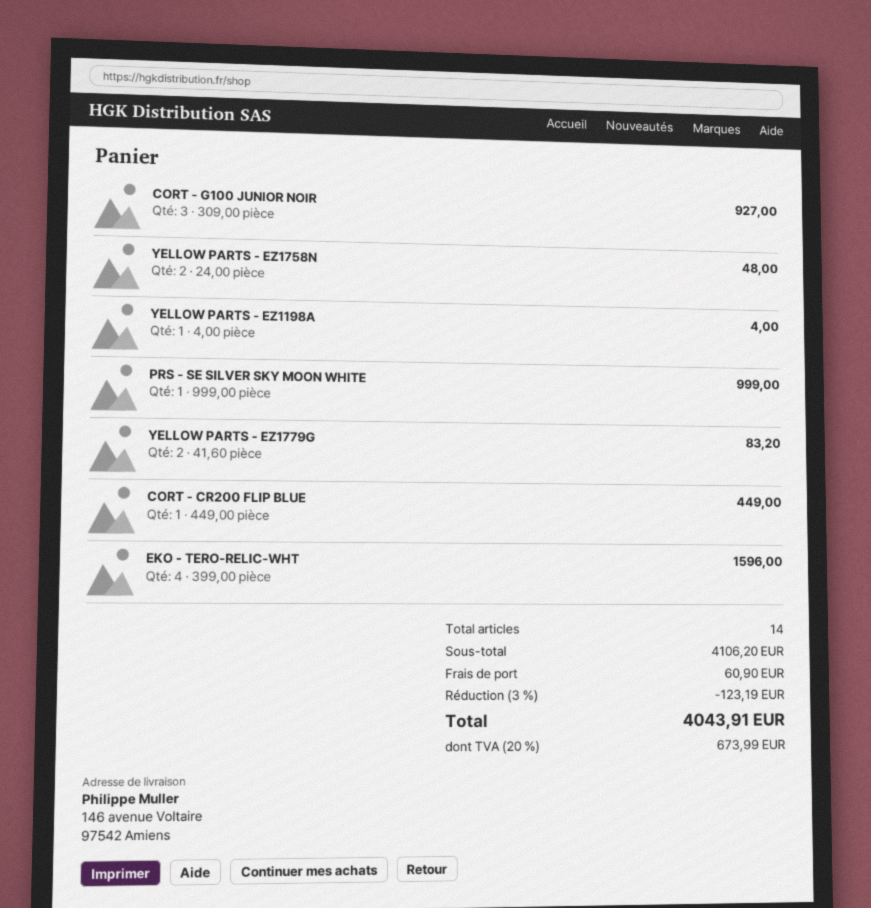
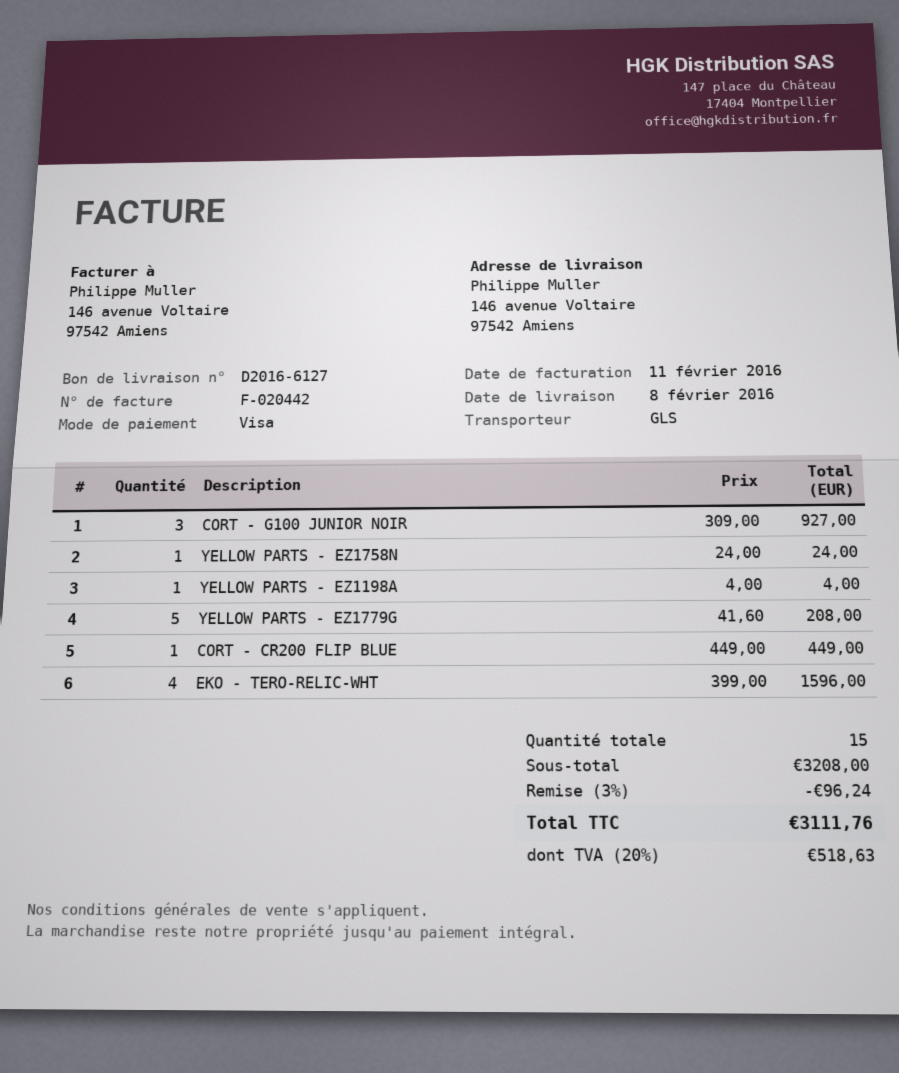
YELLOW PARTS - EZ1758N: 2 x 24.00 = 48.00 -> 1 x 24.00 = 24.00
PRS - SE SILVER SKY MOON WHITE: 1 x 999.00 = 999.00 -> none
YELLOW PARTS - EZ1779G: 2 x 41.60 = 83.20 -> 5 x 41.60 = 208.00
total quantity: 14 -> 15
subtotal: 4106.20 -> 3208.00
discount: 3% = 123.19 -> 3% = 96.24
shipping: 60.90 -> none
tax: 20% = 673.99 -> 20% = 518.63
total: 4043.91 -> 3111.76

